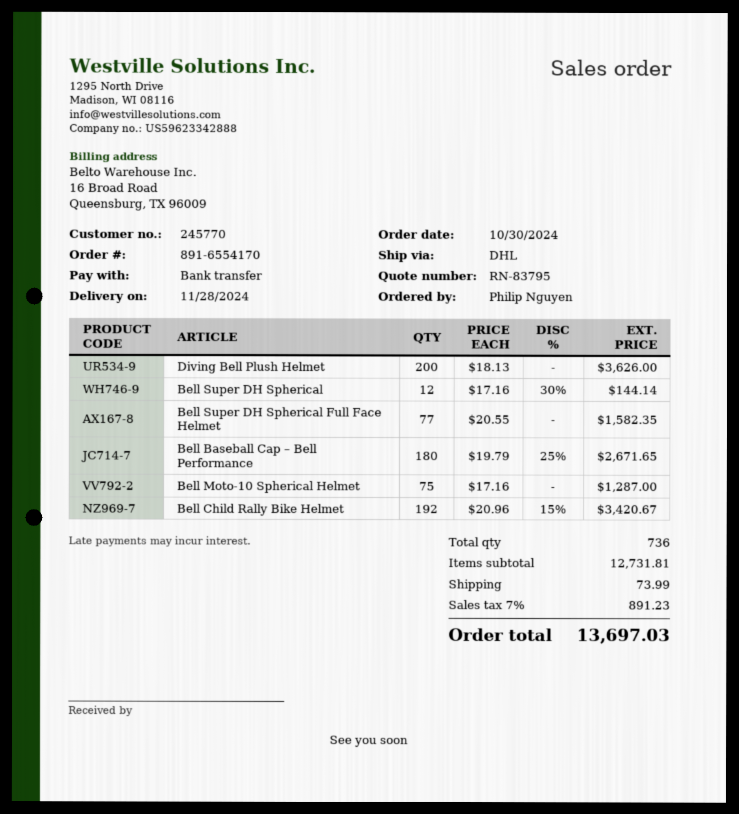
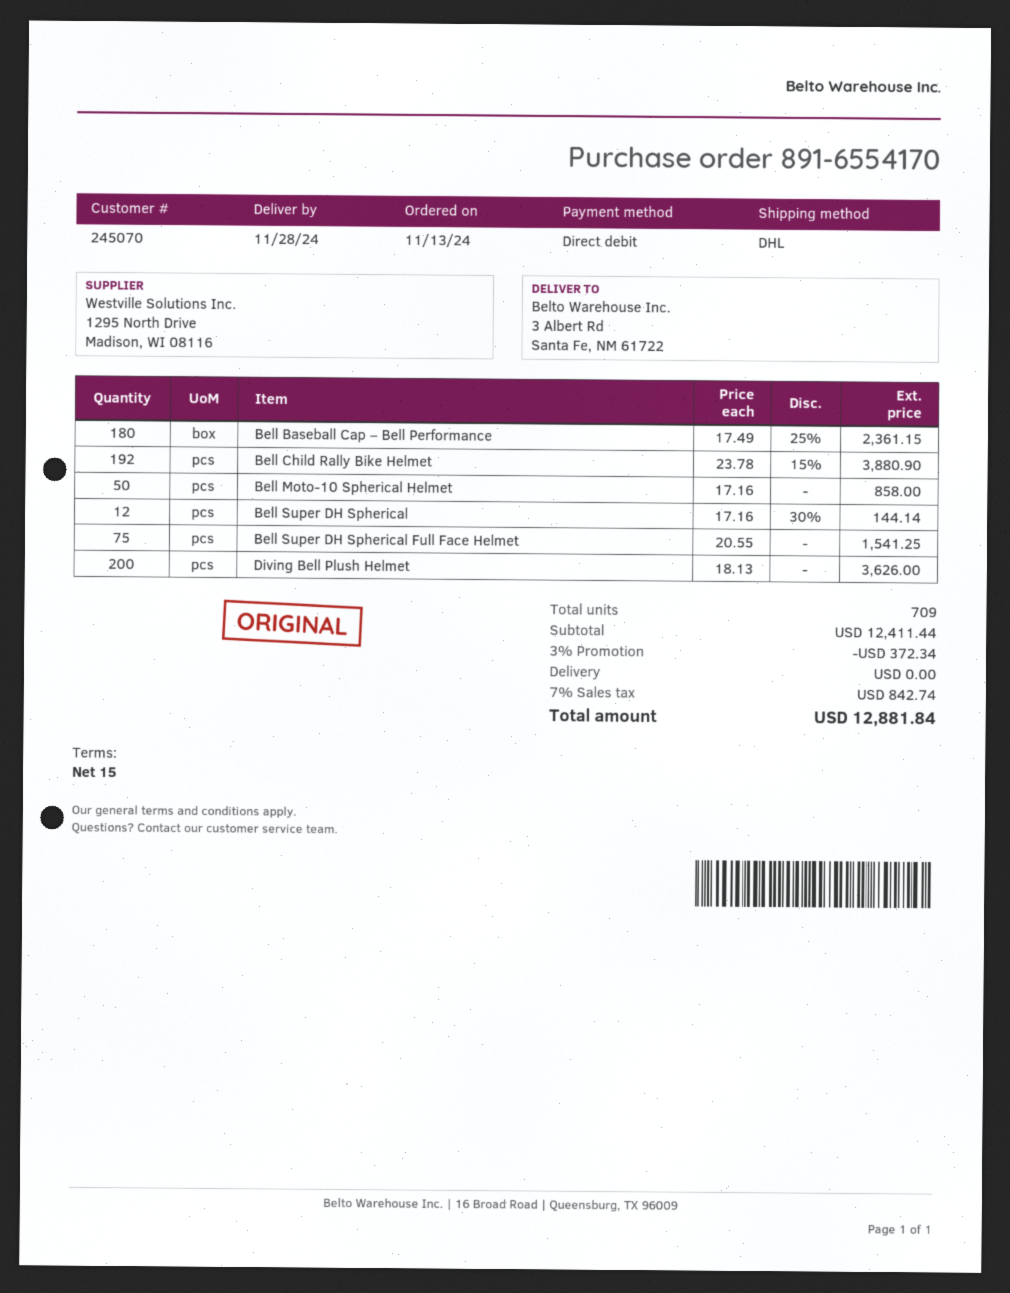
order date: 2024-10-30 -> 2024-11-13
customer number: 245770 -> 245070
payment method: bank transfer -> direct debit
Bell Super DH Spherical Full Face Helmet: 77 x 20.55 = 1582.35 -> 75 x 20.55 = 1541.25
Bell Baseball Cap – Bell Performance: 180 x 19.79 - 25% = 2671.65 -> 180 x 17.49 - 25% = 2361.15
Bell Moto-10 Spherical Helmet: 75 x 17.16 = 1287.00 -> 50 x 17.16 = 858.00
Bell Child Rally Bike Helmet: 192 x 20.96 - 15% = 3420.67 -> 192 x 23.78 - 15% = 3880.90
total quantity: 736 -> 709
subtotal: 12731.81 -> 12411.44
discount: none -> 3% = 372.34
shipping: 73.99 -> 0.00
tax: 7% = 891.23 -> 7% = 842.74
total: 13697.03 -> 12881.84

